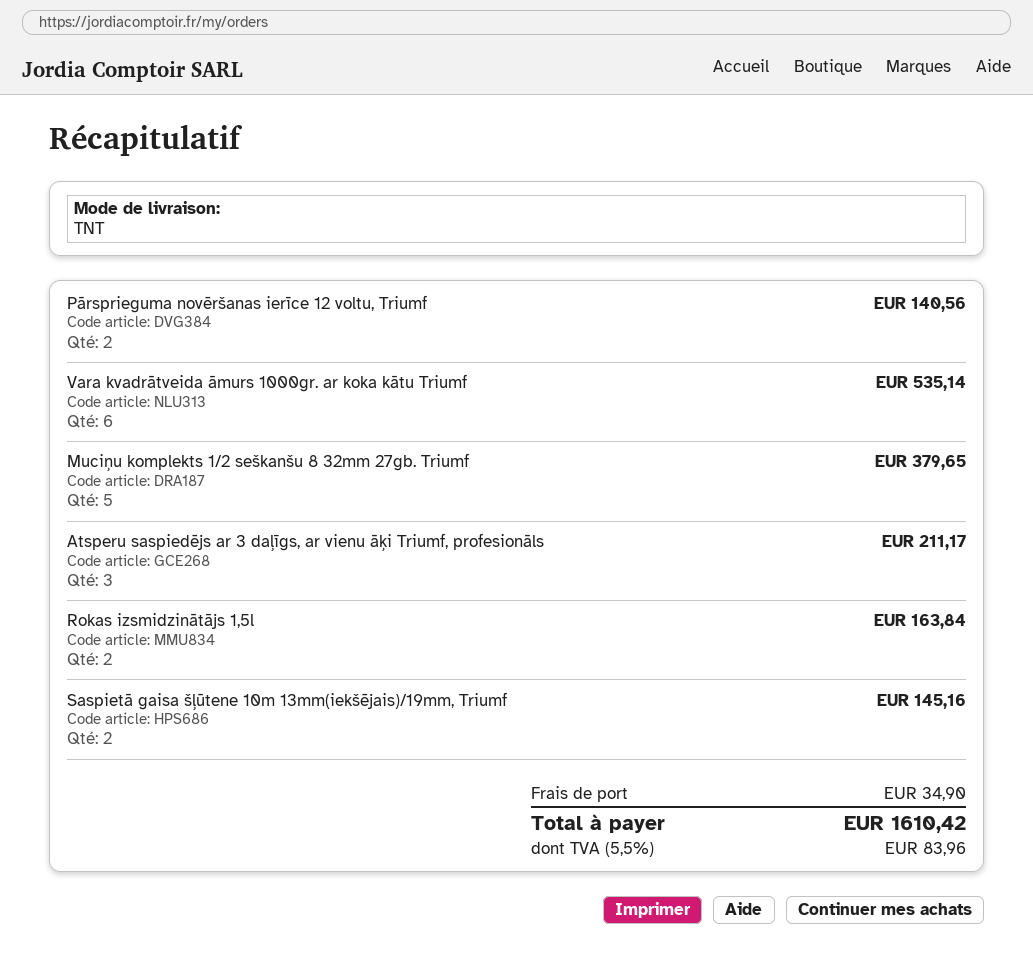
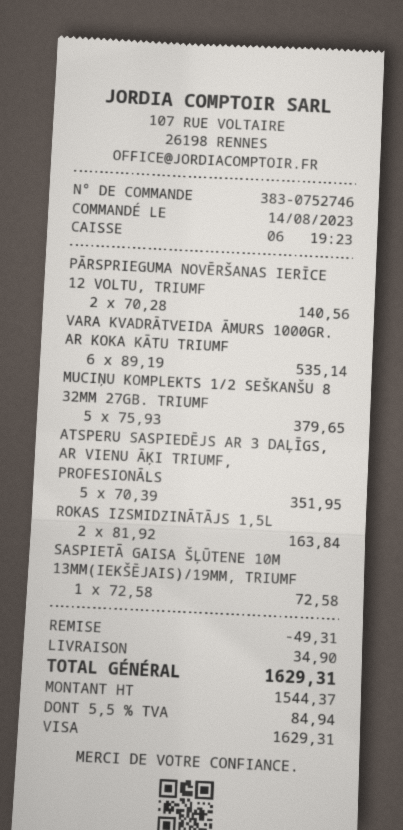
Atsperu saspiedējs ar 3 daļīgs, ar vienu āķi Triumf, profesionāls: 3 for 211.17 -> 5 for 351.95
Saspietā gaisa šļūtene 10m 13mm(iekšējais)/19mm, Triumf: 2 for 145.16 -> 1 for 72.58
discount: none -> 49.31
tax: 5.5% = 83.96 -> 5.5% = 84.94
total: 1610.42 -> 1629.31

